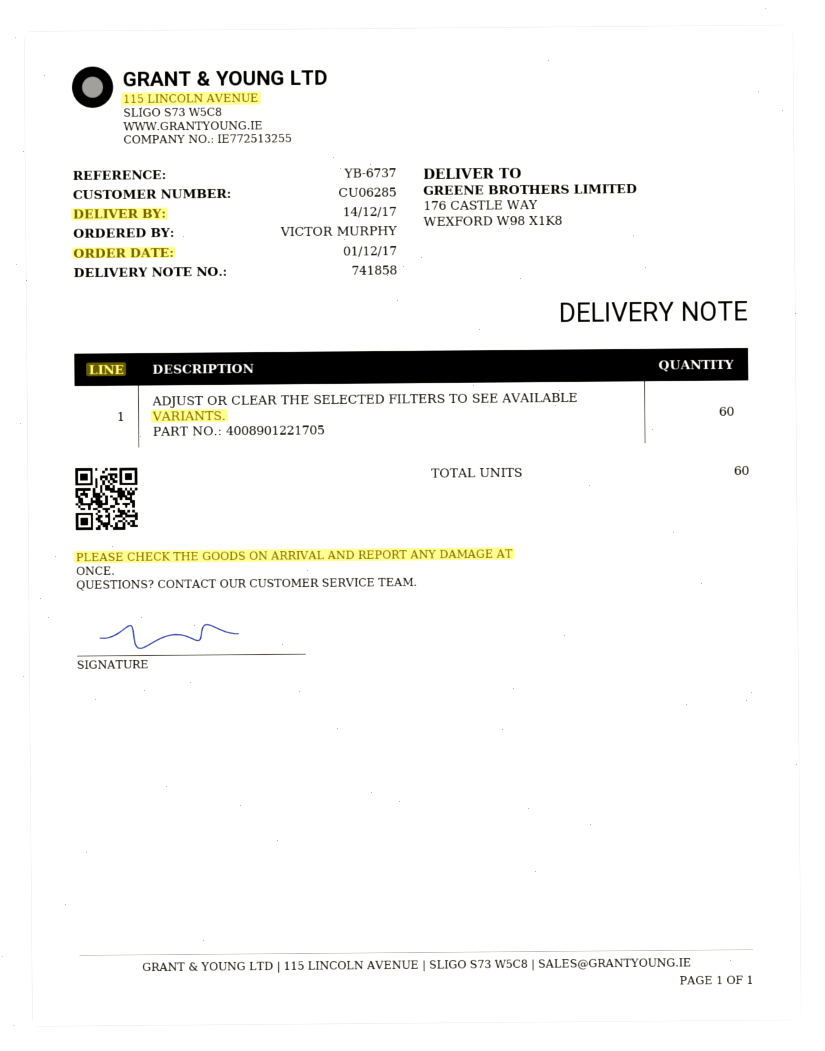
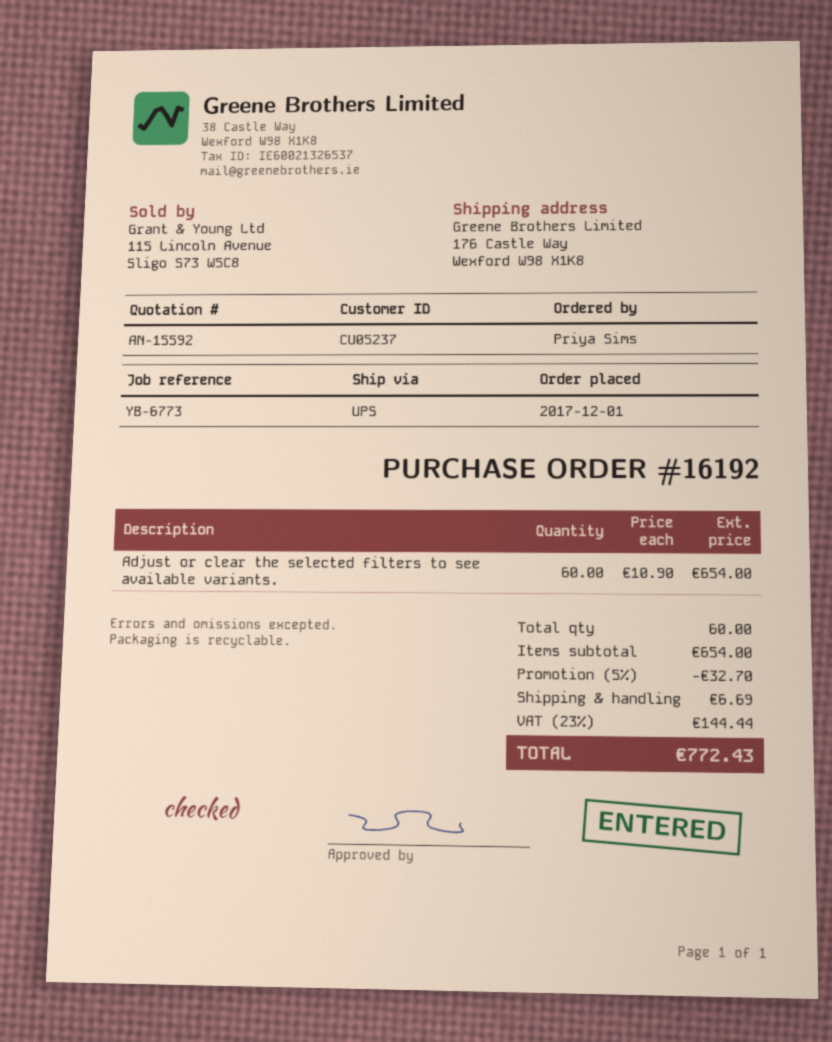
customer number: CU06285 -> CU05237
reference: YB-6737 -> YB-6773
ordered by: VICTOR MURPHY -> Priya Sims

